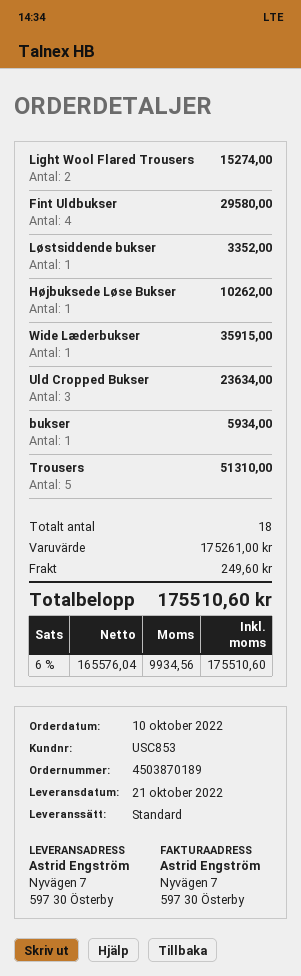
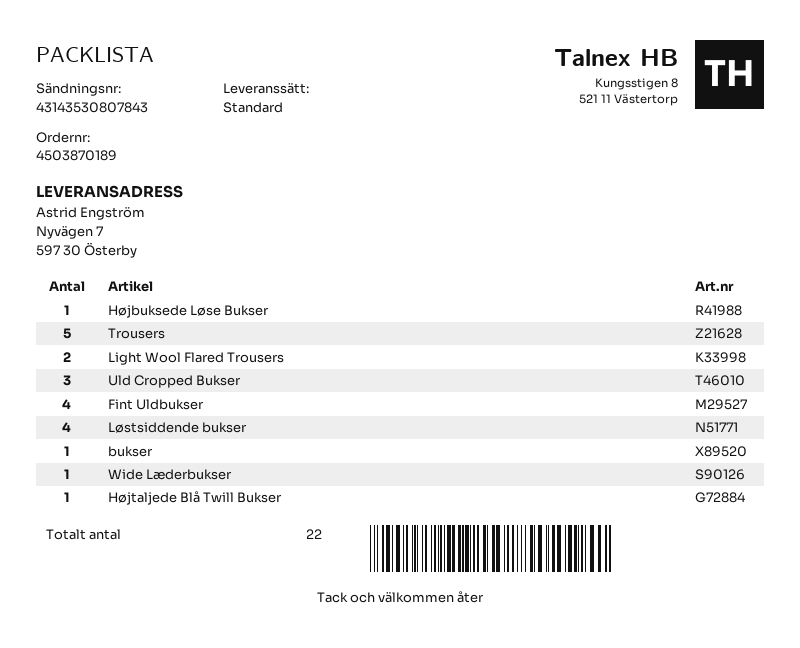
Løstsiddende bukser: 1 -> 4
Højtaljede Blå Twill Bukser: none -> 1
total quantity: 18 -> 22

